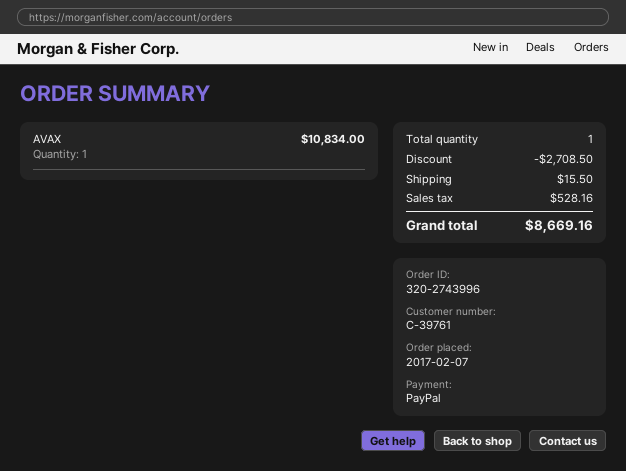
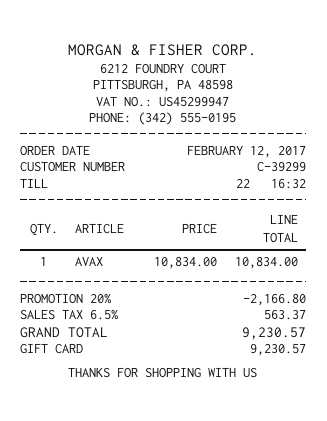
order date: 2017-02-07 -> 2017-02-12
customer number: C-39761 -> C-39299
payment method: PayPal -> gift card
discount: 2708.50 -> 2166.80
shipping: 15.50 -> none
tax: 528.16 -> 563.37
total: 8669.16 -> 9230.57

